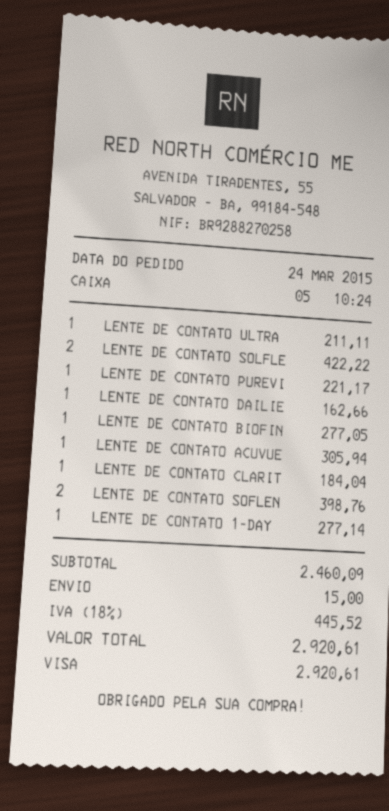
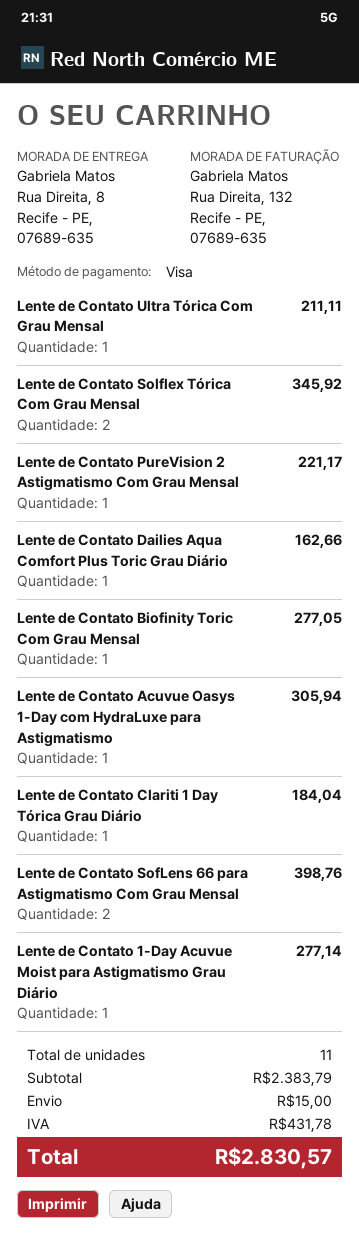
LENTE DE CONTATO SOLFLE: 2 for 422.22 -> 2 for 345.92
subtotal: 2460.09 -> 2383.79
tax: 445.52 -> 431.78
total: 2920.61 -> 2830.57

